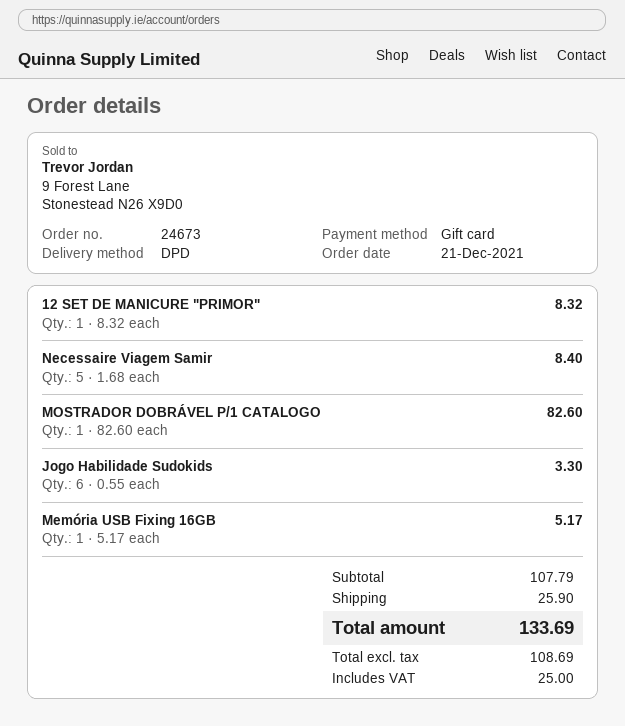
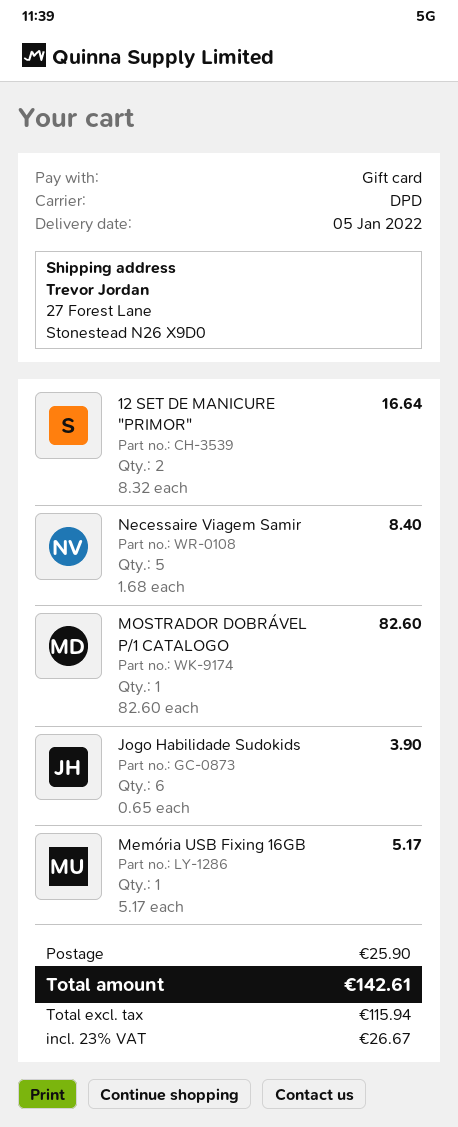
12 SET DE MANICURE "PRIMOR": 1 x 8.32 = 8.32 -> 2 x 8.32 = 16.64
Jogo Habilidade Sudokids: 6 x 0.55 = 3.30 -> 6 x 0.65 = 3.90
net: 108.69 -> 115.94
tax: 25.00 -> 26.67
total: 133.69 -> 142.61

